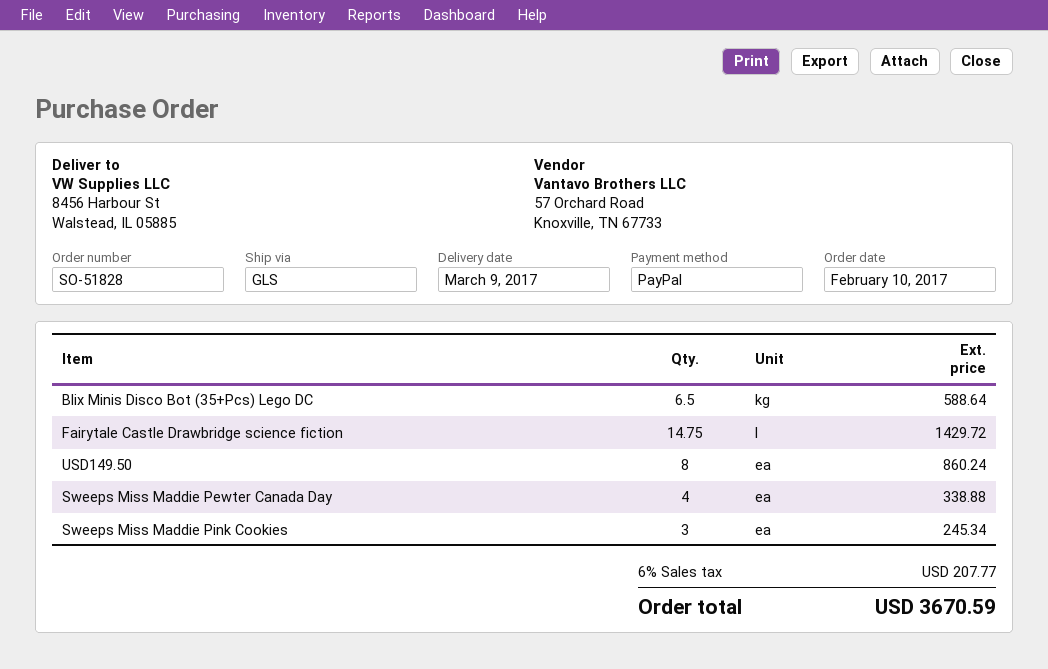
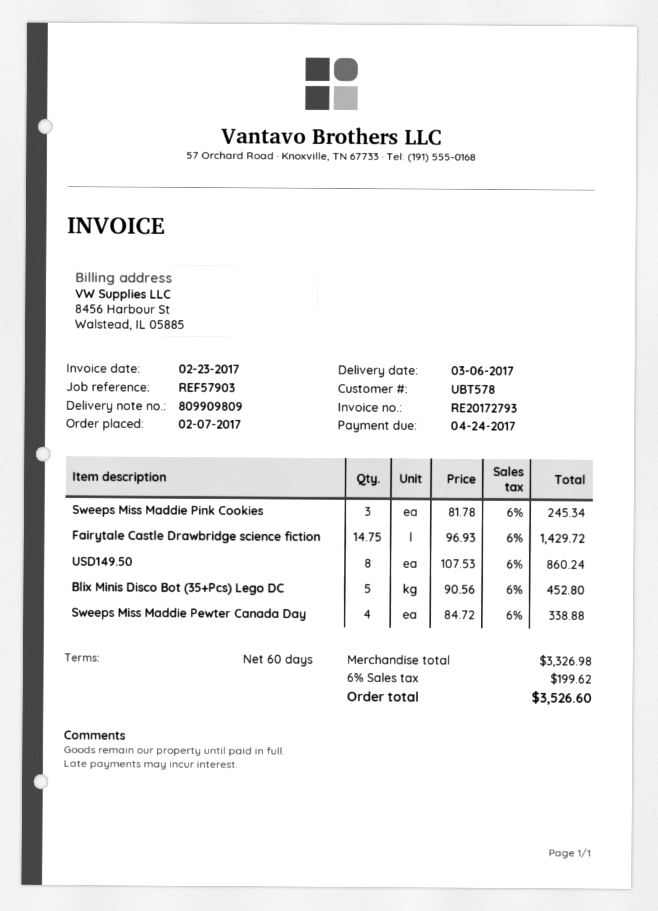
order date: 2017-02-10 -> 2017-02-07
delivery date: 2017-03-09 -> 2017-03-06
Blix Minis Disco Bot (35+Pcs) Lego DC: 6.5 for 588.64 -> 5 for 452.80
tax: 6% = 207.77 -> 6% = 199.62
total: 3670.59 -> 3526.60

